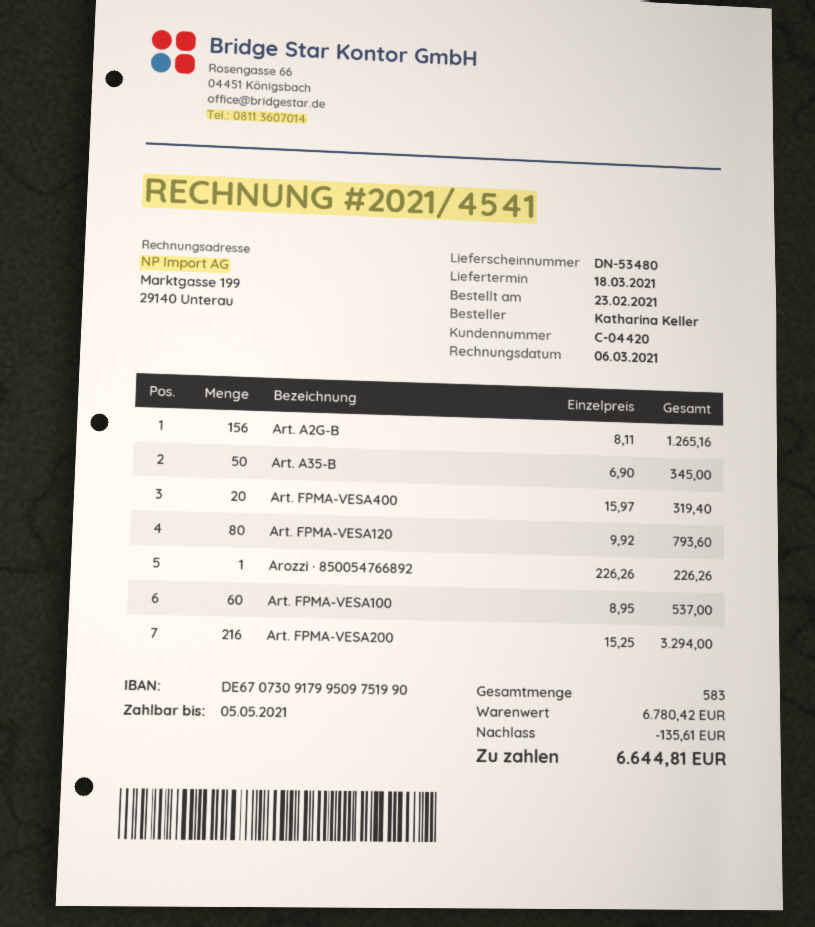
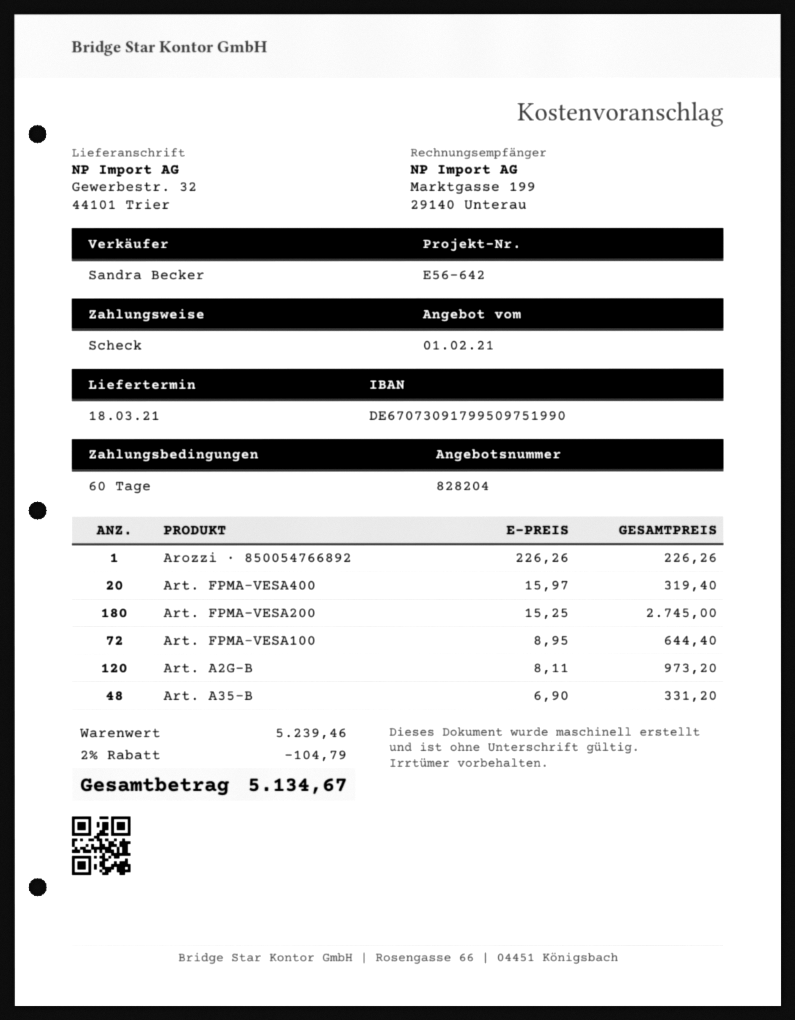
Art. A2G-B: 156 x 8.11 = 1265.16 -> 120 x 8.11 = 973.20
Art. A35-B: 50 x 6.90 = 345.00 -> 48 x 6.90 = 331.20
Art. FPMA-VESA120: 80 x 9.92 = 793.60 -> none
Art. FPMA-VESA100: 60 x 8.95 = 537.00 -> 72 x 8.95 = 644.40
Art. FPMA-VESA200: 216 x 15.25 = 3294.00 -> 180 x 15.25 = 2745.00
subtotal: 6780.42 -> 5239.46
discount: 135.61 -> 104.79
total: 6644.81 -> 5134.67

